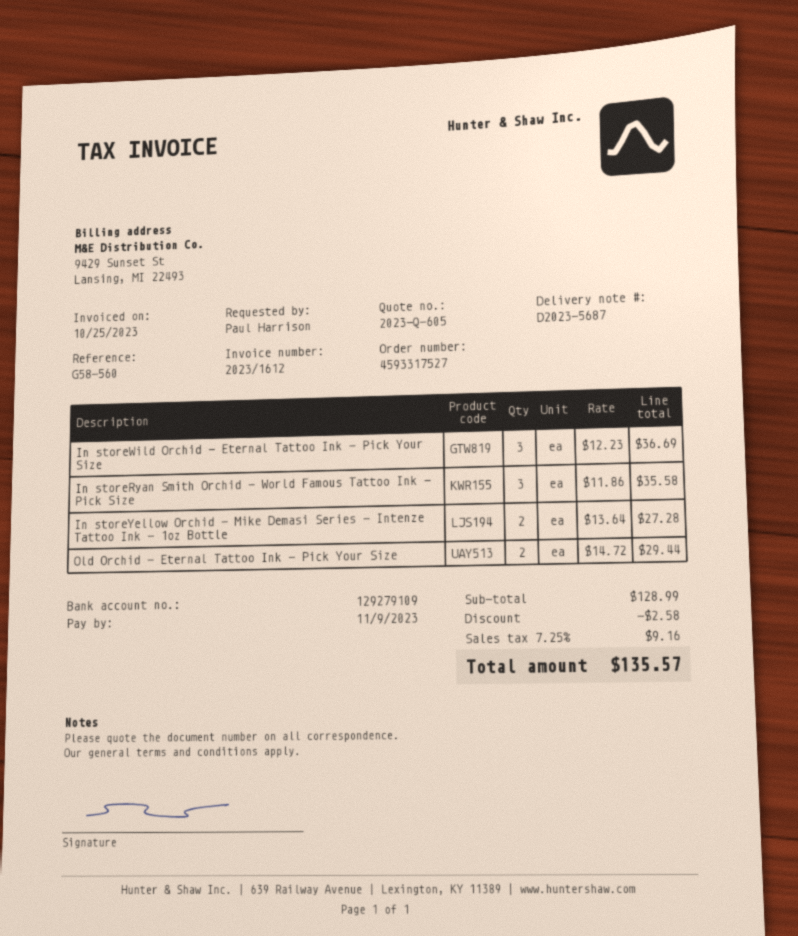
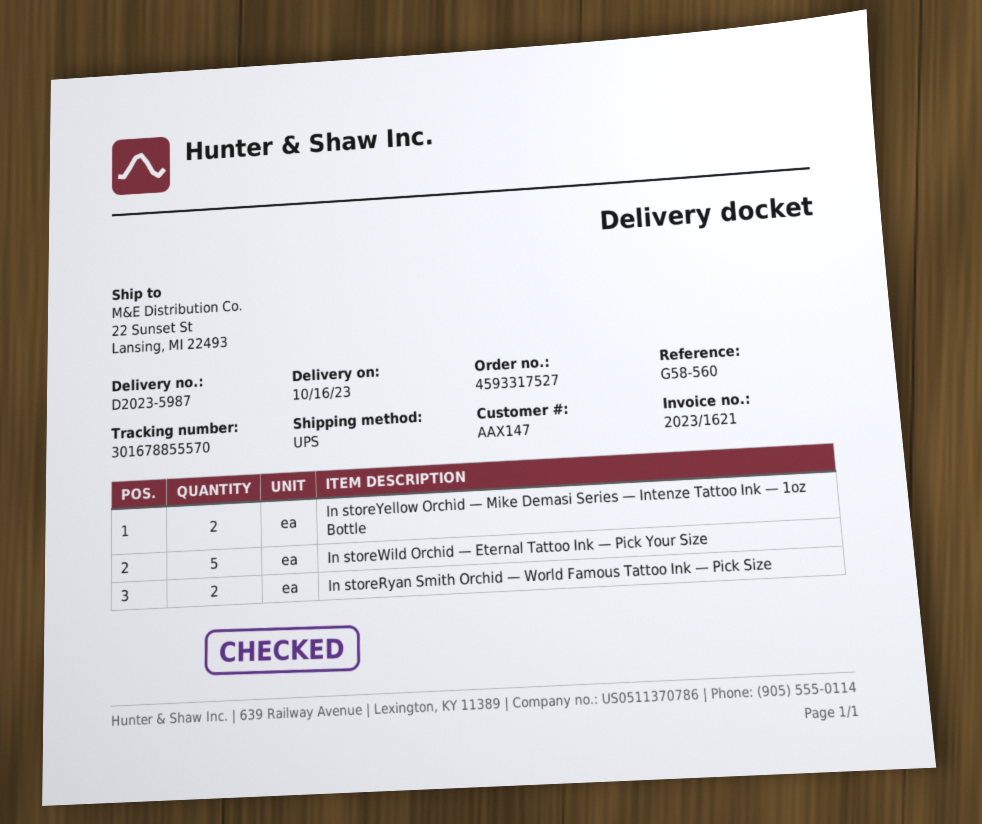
delivery note number: D2023-5687 -> D2023-5987
invoice number: 2023/1612 -> 2023/1621
In storeWild Orchid — Eternal Tattoo Ink — Pick Your Size: 3 -> 5
In storeRyan Smith Orchid — World Famous Tattoo Ink — Pick Size: 3 -> 2
Old Orchid - Eternal Tattoo Ink - Pick Your Size: 2 -> none

